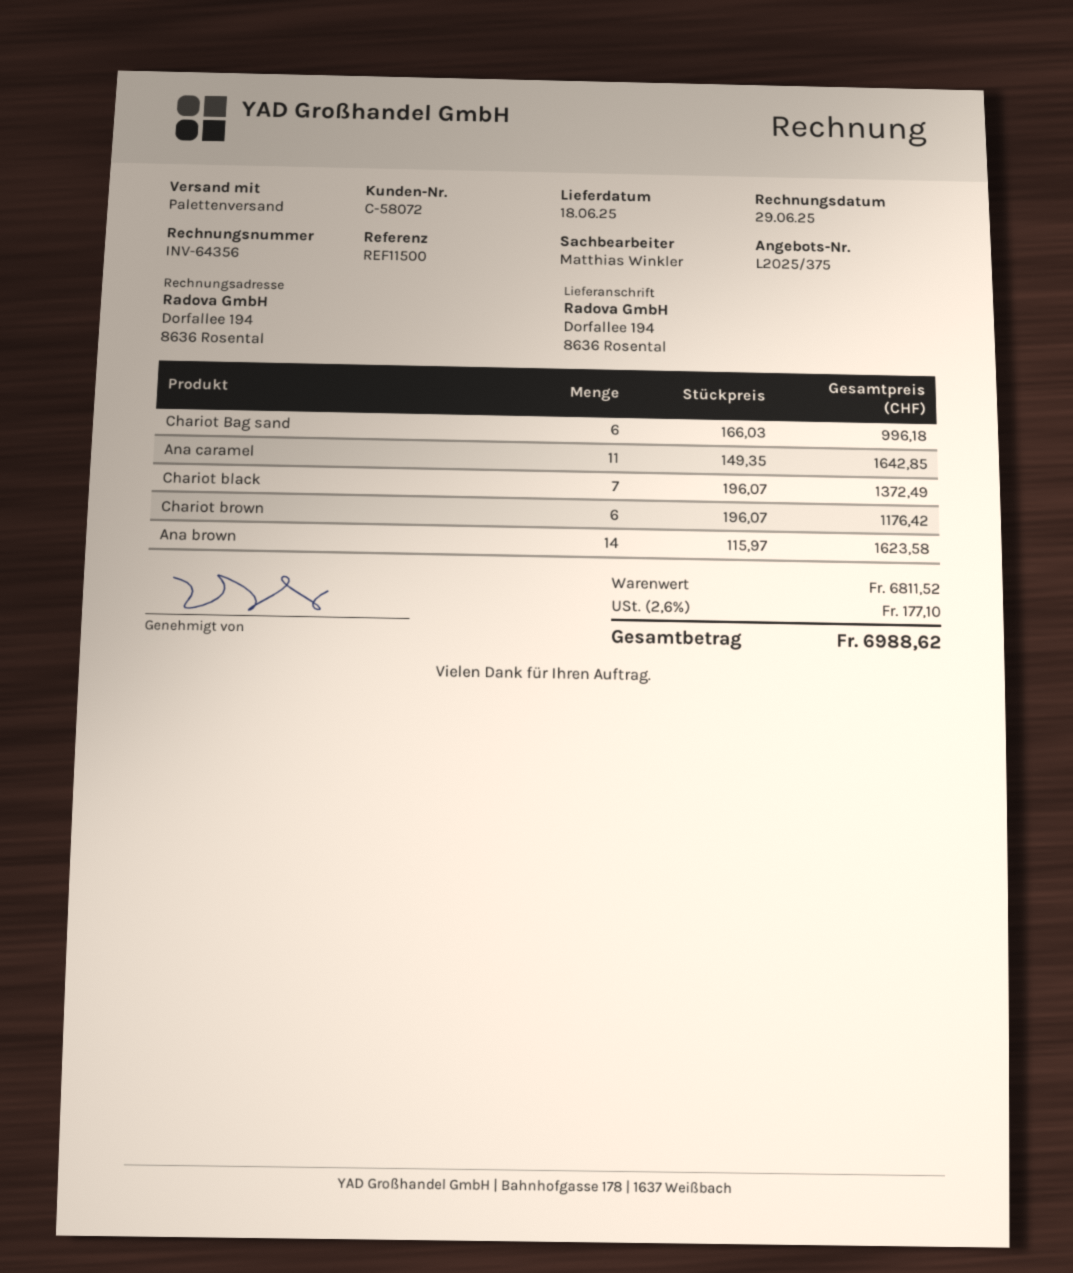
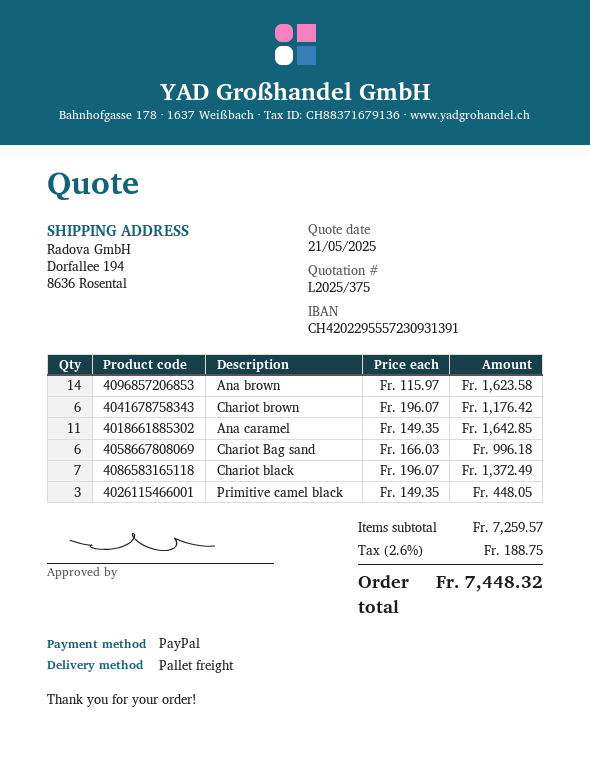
Primitive camel black: none -> 3 x 149.35 = 448.05
subtotal: 6811.52 -> 7259.57
tax: 2.6% = 177.10 -> 2.6% = 188.75
total: 6988.62 -> 7448.32

